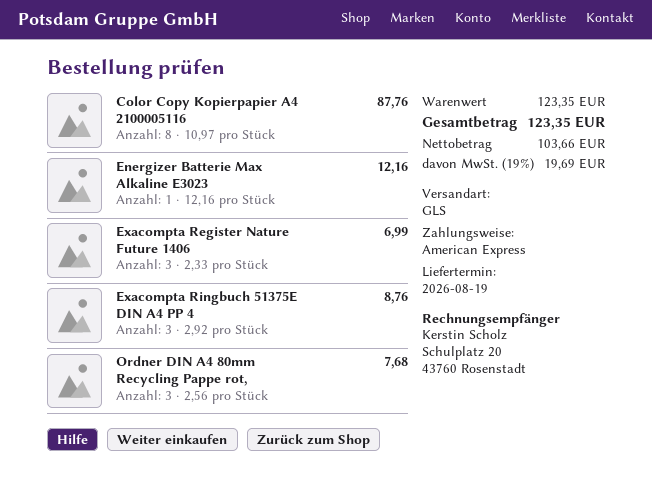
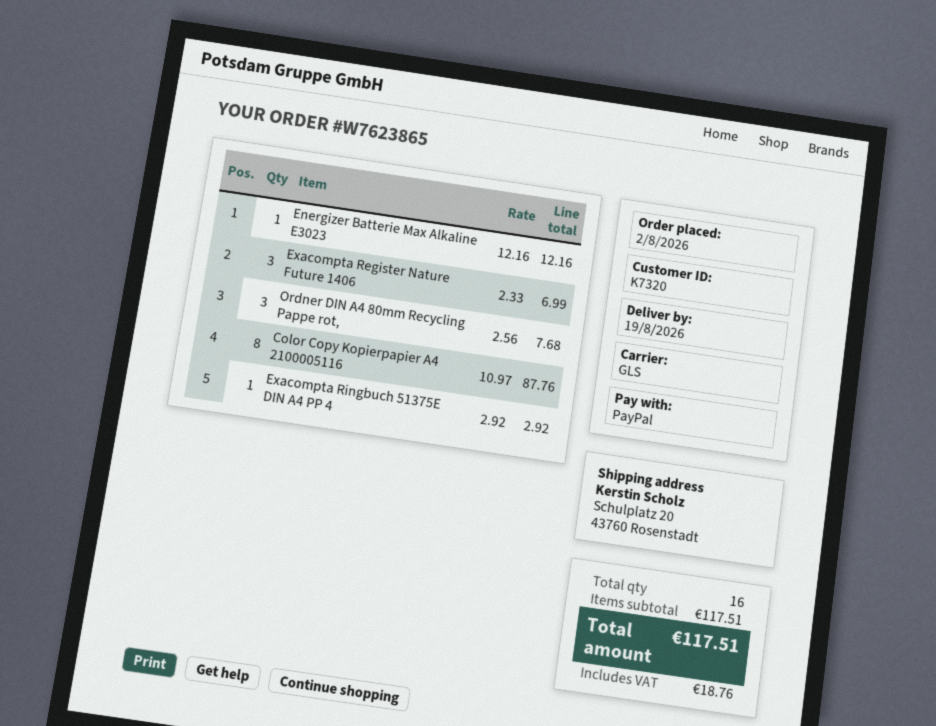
payment method: American Express -> PayPal
Exacompta Ringbuch 51375E DIN A4 PP 4: 3 x 2.92 = 8.76 -> 1 x 2.92 = 2.92
subtotal: 123.35 -> 117.51
tax: 19.69 -> 18.76
total: 123.35 -> 117.51

